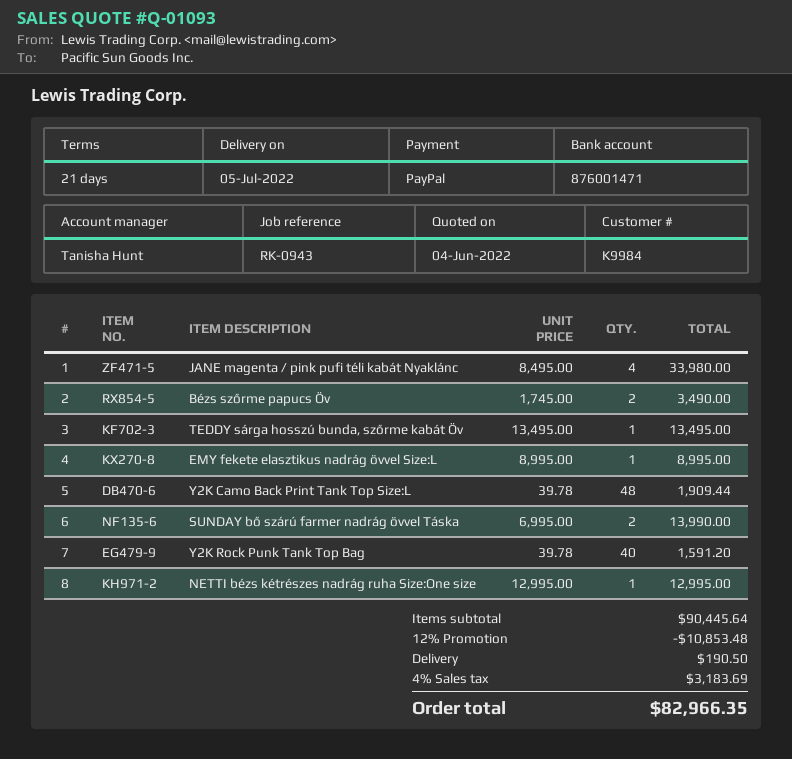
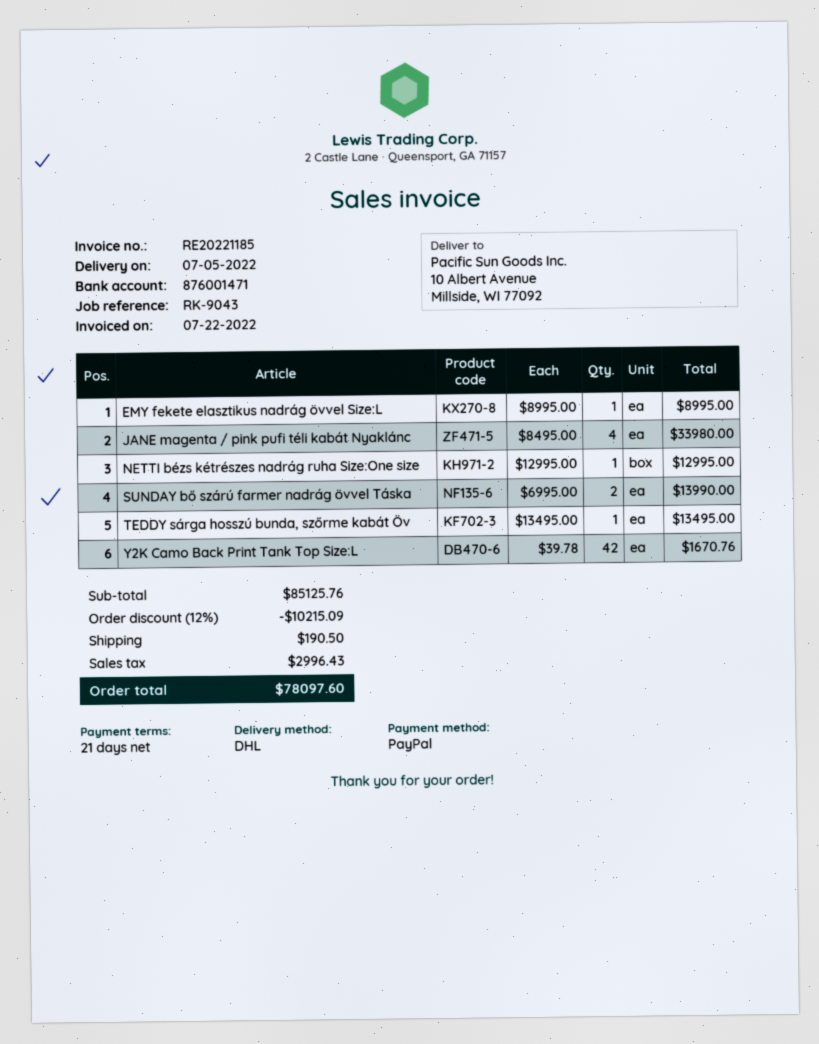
reference: RK-0943 -> RK-9043
Bézs szőrme papucs Öv: 2 x 1745.00 = 3490.00 -> none
Y2K Camo Back Print Tank Top Size:L: 48 x 39.78 = 1909.44 -> 42 x 39.78 = 1670.76
Y2K Rock Punk Tank Top Bag: 40 x 39.78 = 1591.20 -> none
subtotal: 90445.64 -> 85125.76
discount: 12% = 10853.48 -> 12% = 10215.09
tax: 3183.69 -> 2996.43
total: 82966.35 -> 78097.60

